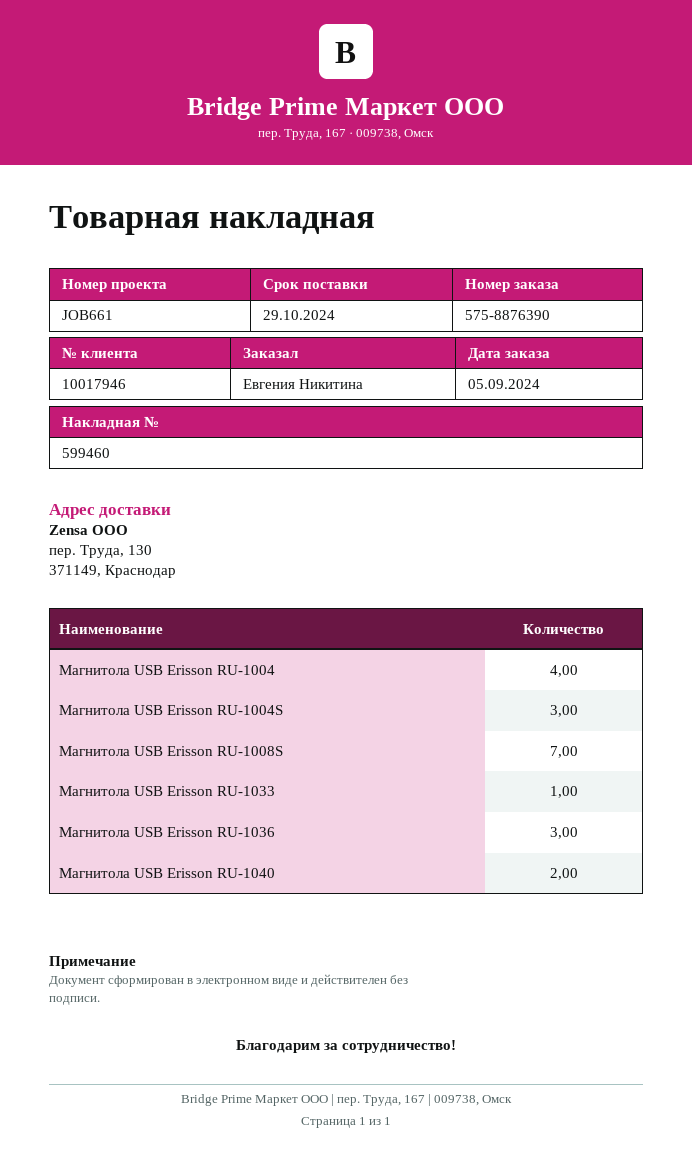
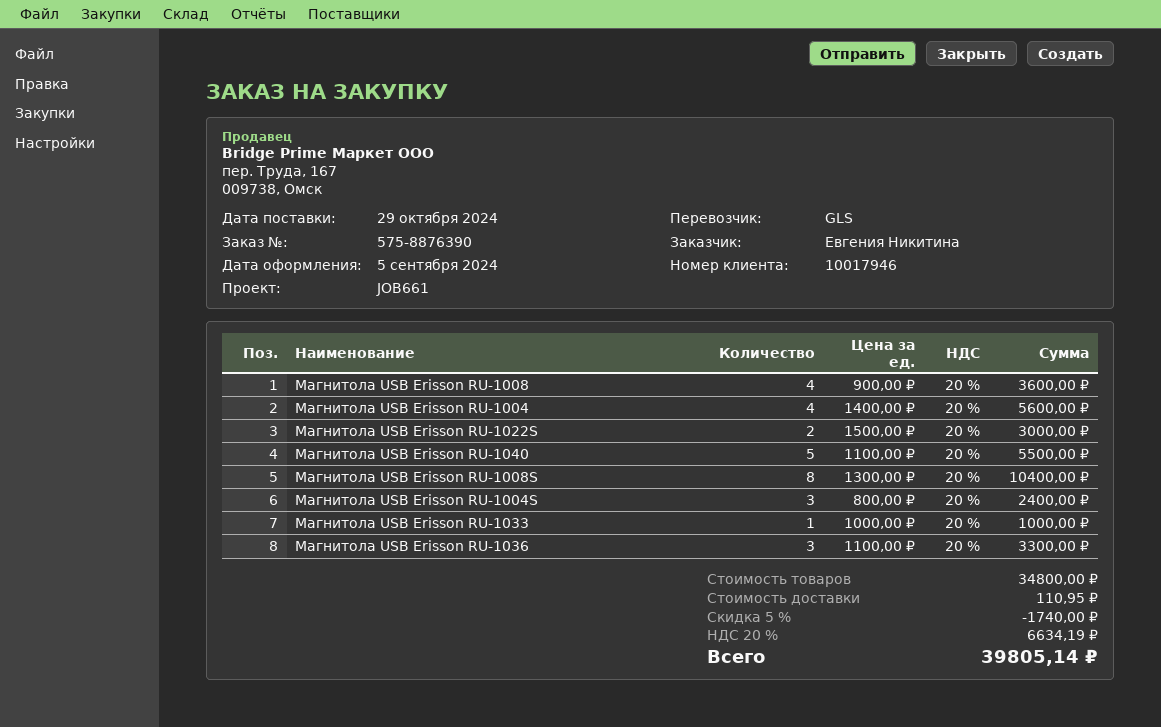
Магнитола USB Erisson RU-1008S: 7 -> 8
Магнитола USB Erisson RU-1040: 2 -> 5
Магнитола USB Erisson RU-1008: none -> 4
Магнитола USB Erisson RU-1022S: none -> 2

